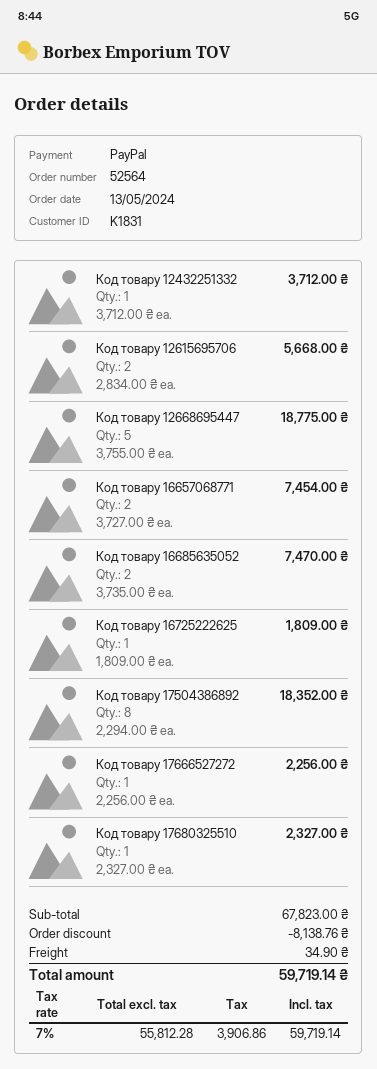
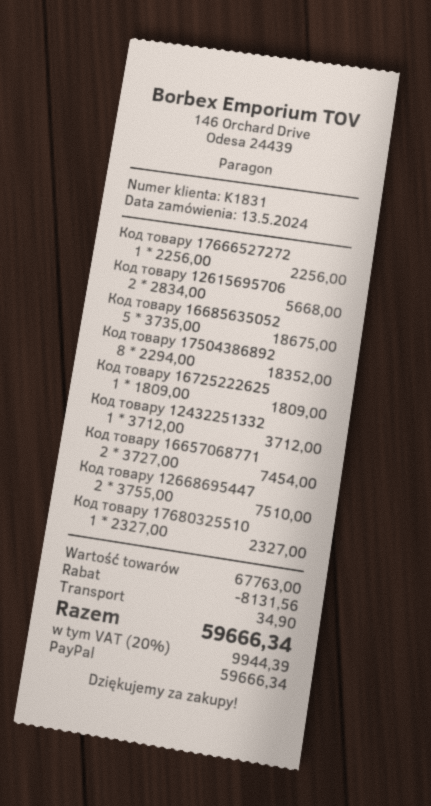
Код товару 12668695447: 5 x 3755.00 = 18775.00 -> 2 x 3755.00 = 7510.00
Код товару 16685635052: 2 x 3735.00 = 7470.00 -> 5 x 3735.00 = 18675.00
subtotal: 67823.00 -> 67763.00
discount: 8138.76 -> 8131.56
tax: 7% = 3906.86 -> 20% = 9944.39
total: 59719.14 -> 59666.34

